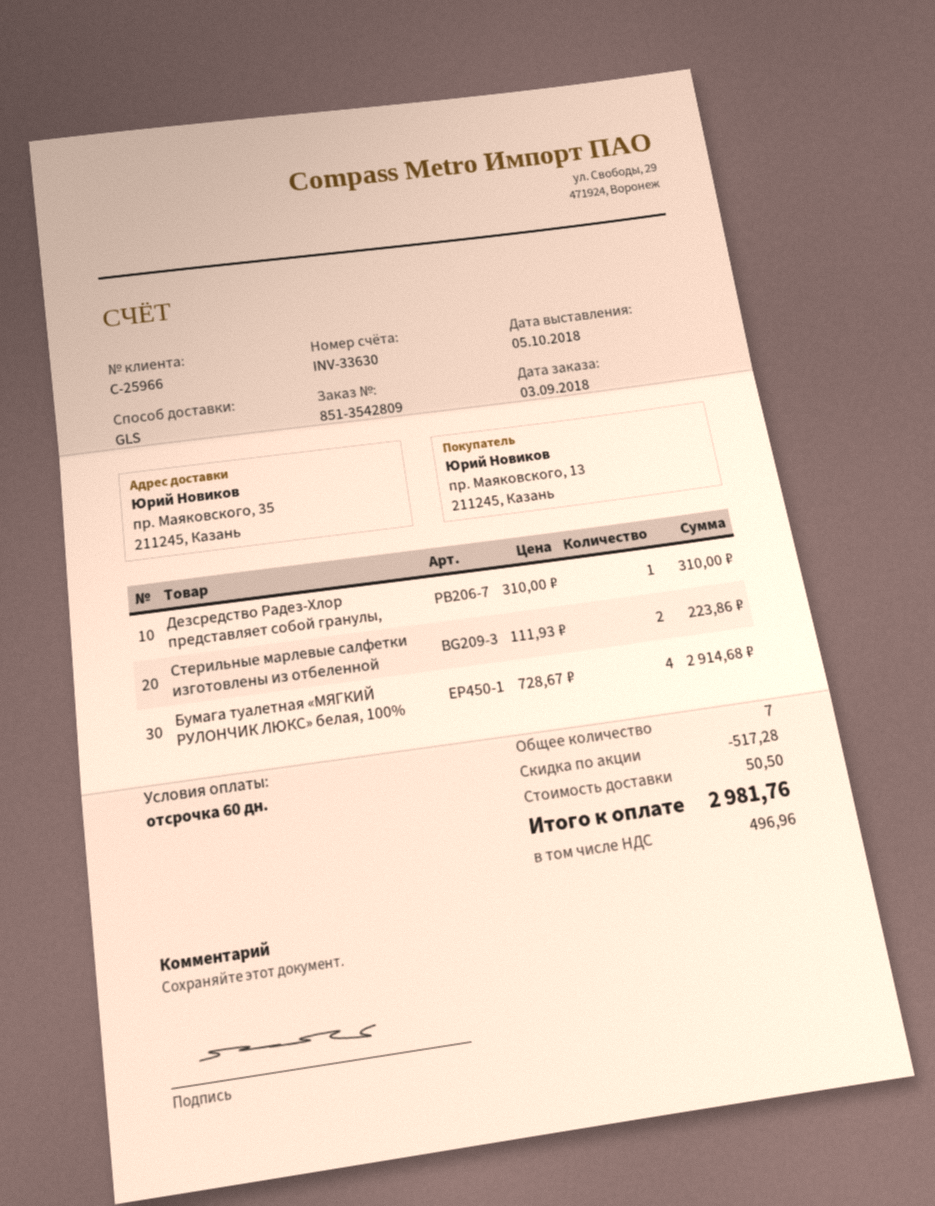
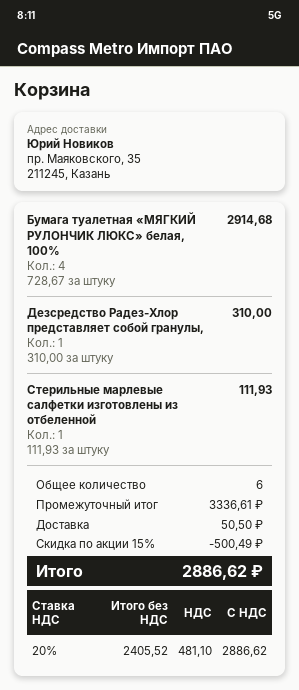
Стерильные марлевые салфетки изготовлены из отбеленной: 2 x 111.93 = 223.86 -> 1 x 111.93 = 111.93
total quantity: 7 -> 6
discount: 517.28 -> 500.49
tax: 496.96 -> 481.10
total: 2981.76 -> 2886.62

